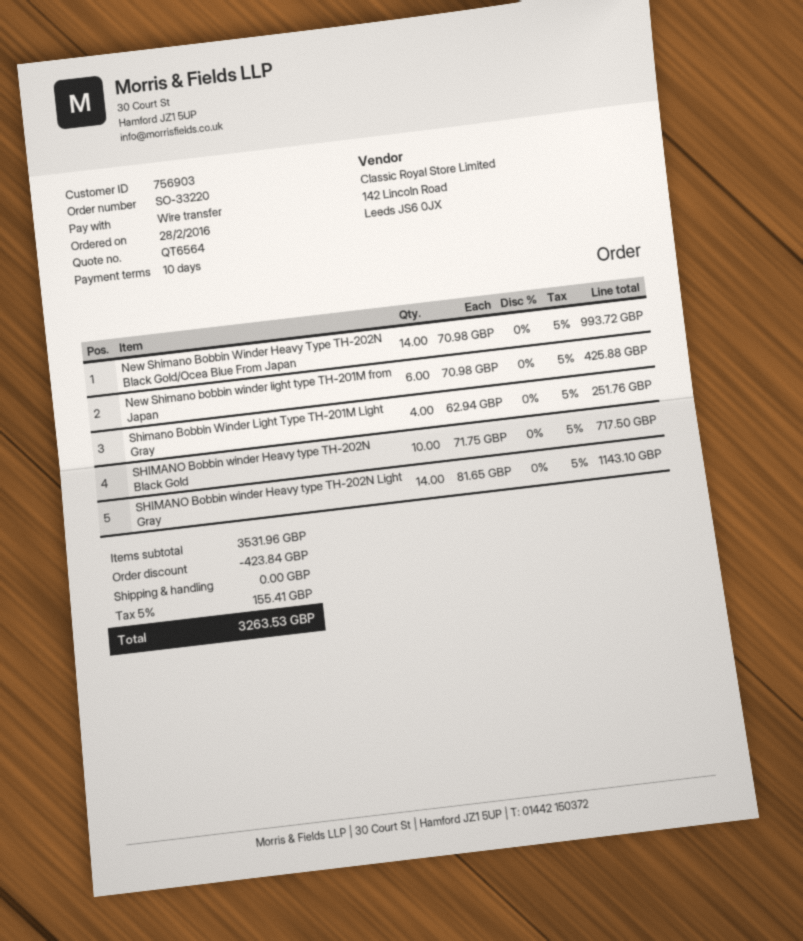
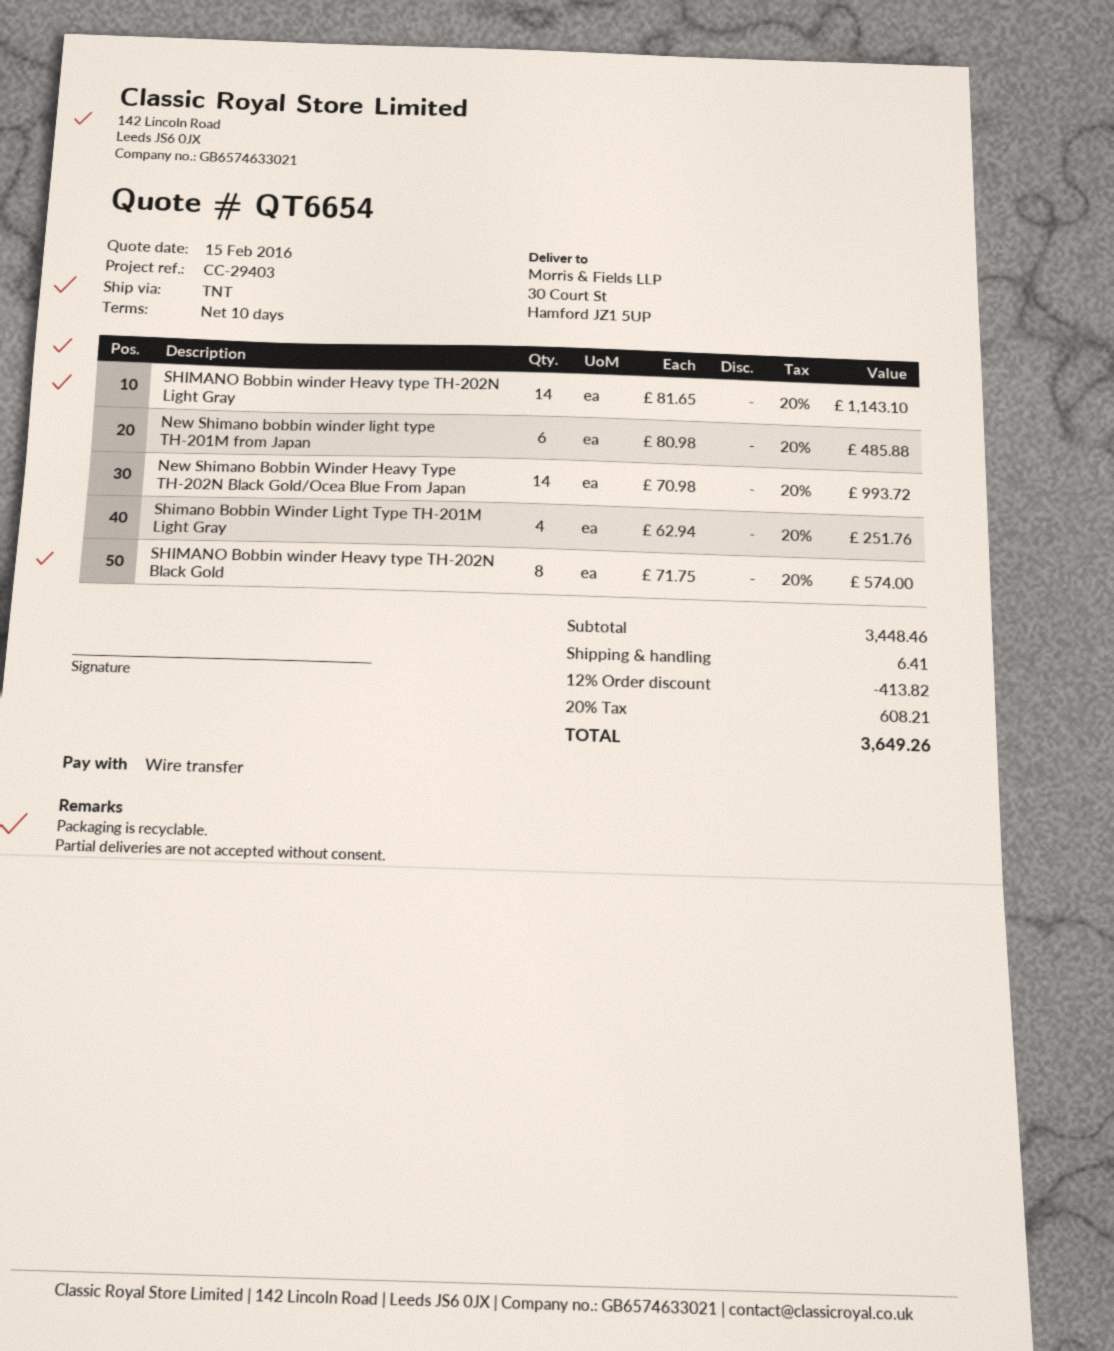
quote number: QT6564 -> QT6654
New Shimano bobbin winder light type TH-201M from Japan: 6 x 70.98 = 425.88 -> 6 x 80.98 = 485.88
SHIMANO Bobbin winder Heavy type TH-202N Black Gold: 10 x 71.75 = 717.50 -> 8 x 71.75 = 574.00
subtotal: 3531.96 -> 3448.46
discount: 423.84 -> 413.82
shipping: 0.00 -> 6.41
tax: 5% = 155.41 -> 20% = 608.21
total: 3263.53 -> 3649.26

